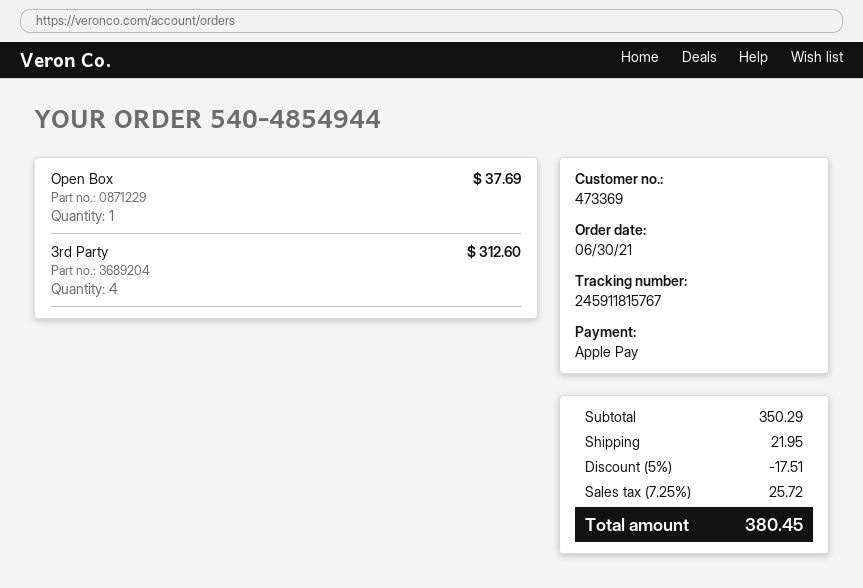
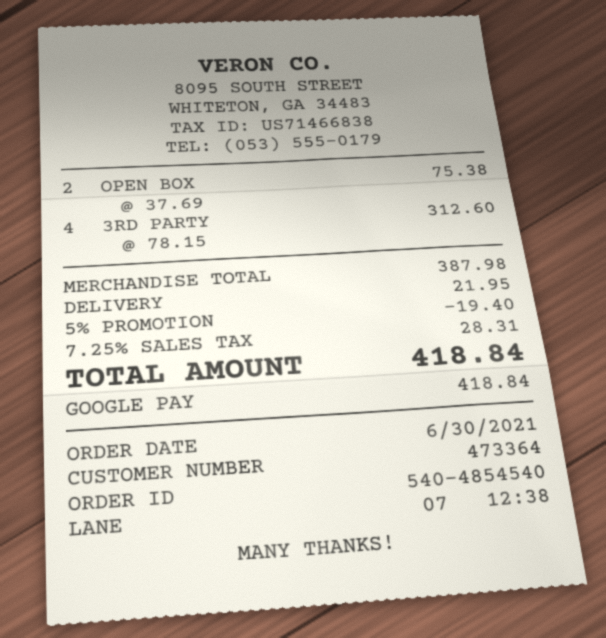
order number: 540-4854944 -> 540-4854540
customer number: 473369 -> 473364
payment method: Apple Pay -> Google Pay
Open Box: 1 for 37.69 -> 2 for 75.38
subtotal: 350.29 -> 387.98
discount: 5% = 17.51 -> 5% = 19.40
tax: 7.25% = 25.72 -> 7.25% = 28.31
total: 380.45 -> 418.84

